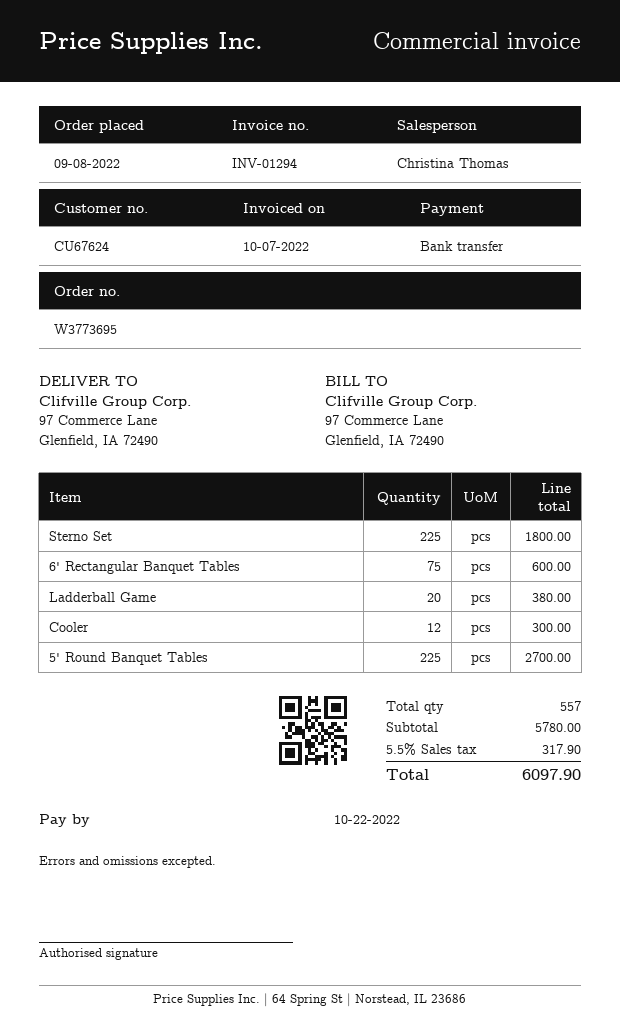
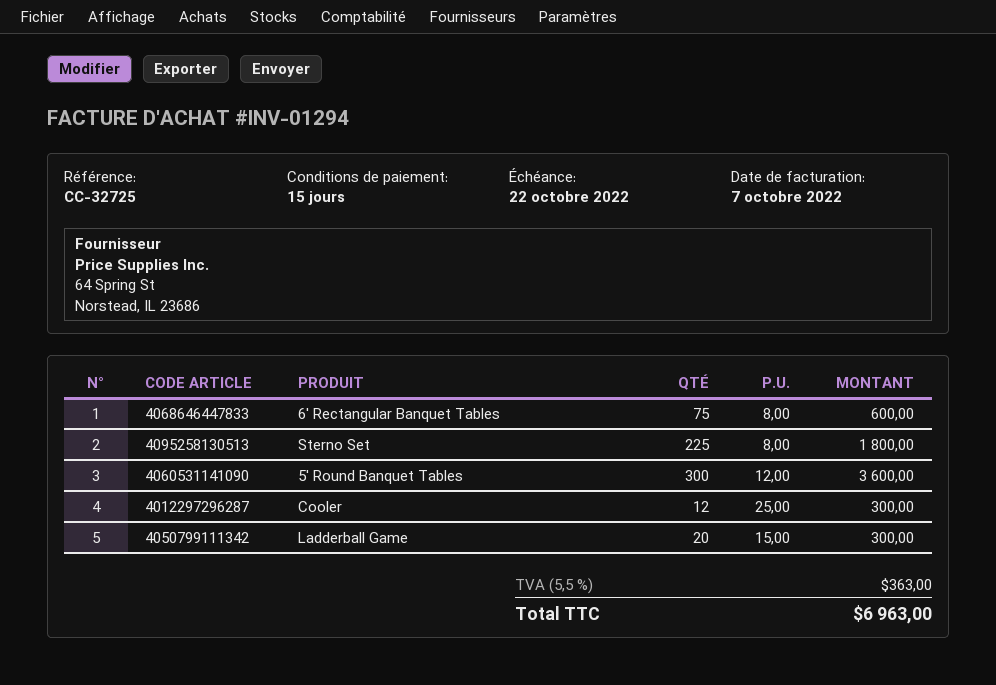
Ladderball Game: 20 for 380.00 -> 20 for 300.00
5' Round Banquet Tables: 225 for 2700.00 -> 300 for 3600.00
tax: 5.5% = 317.90 -> 5.5% = 363.00
total: 6097.90 -> 6963.00

